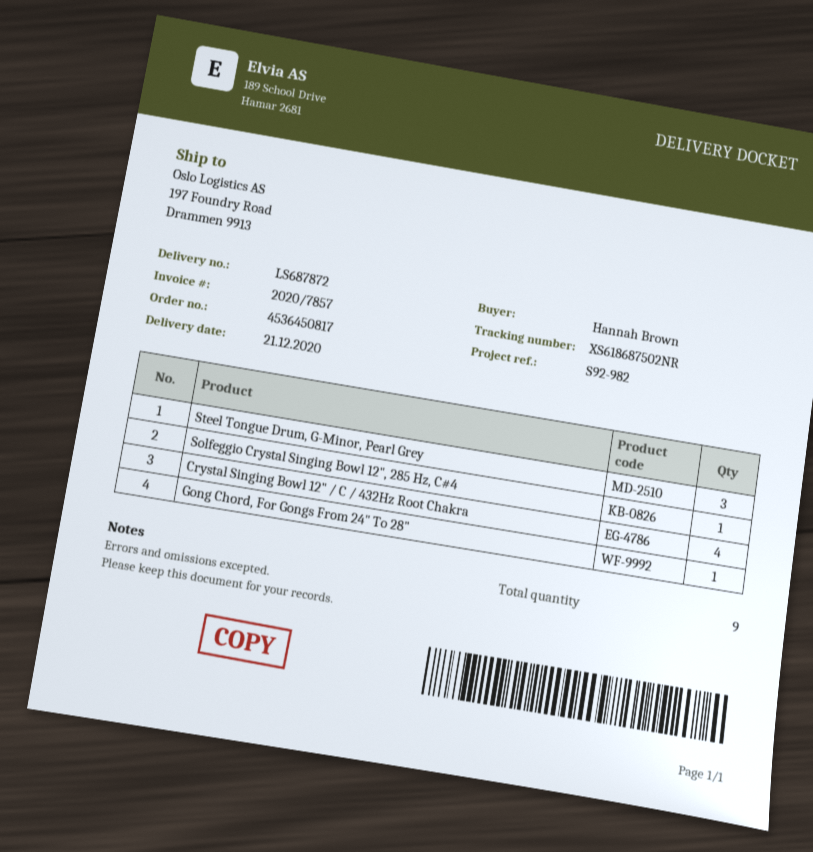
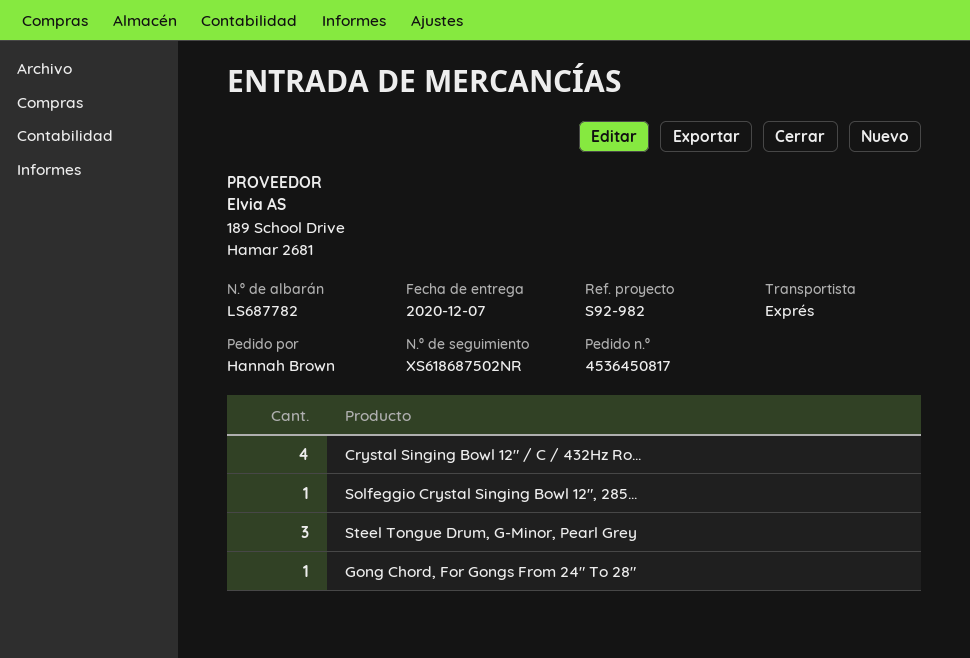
delivery note number: LS687872 -> LS687782
delivery date: 2020-12-21 -> 2020-12-07

